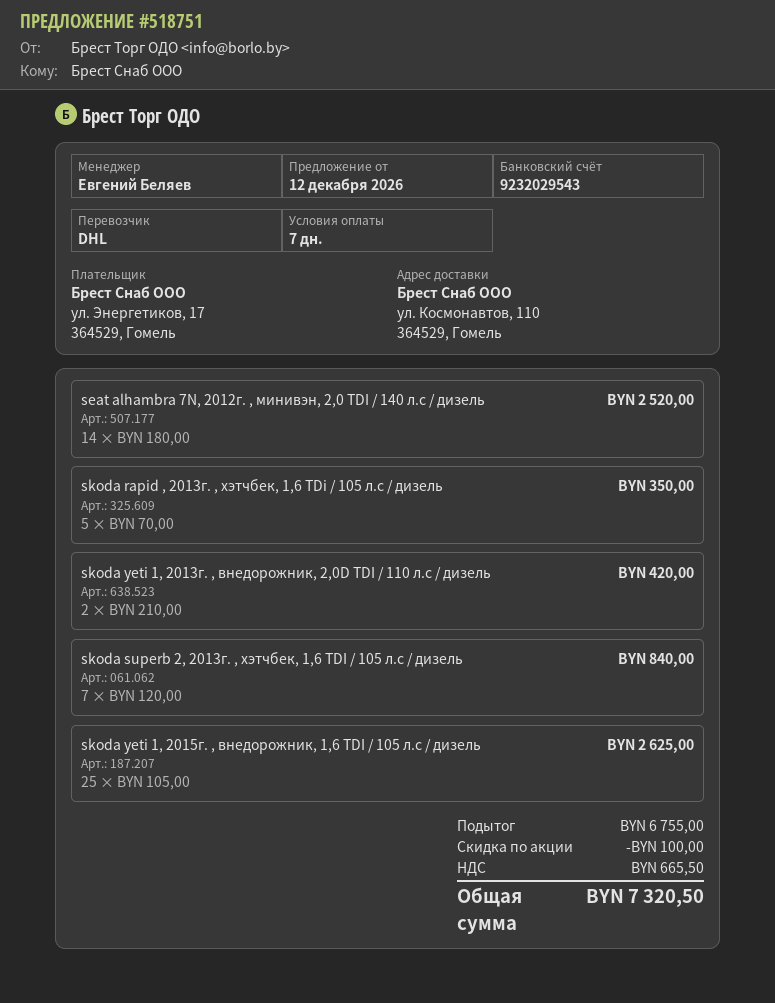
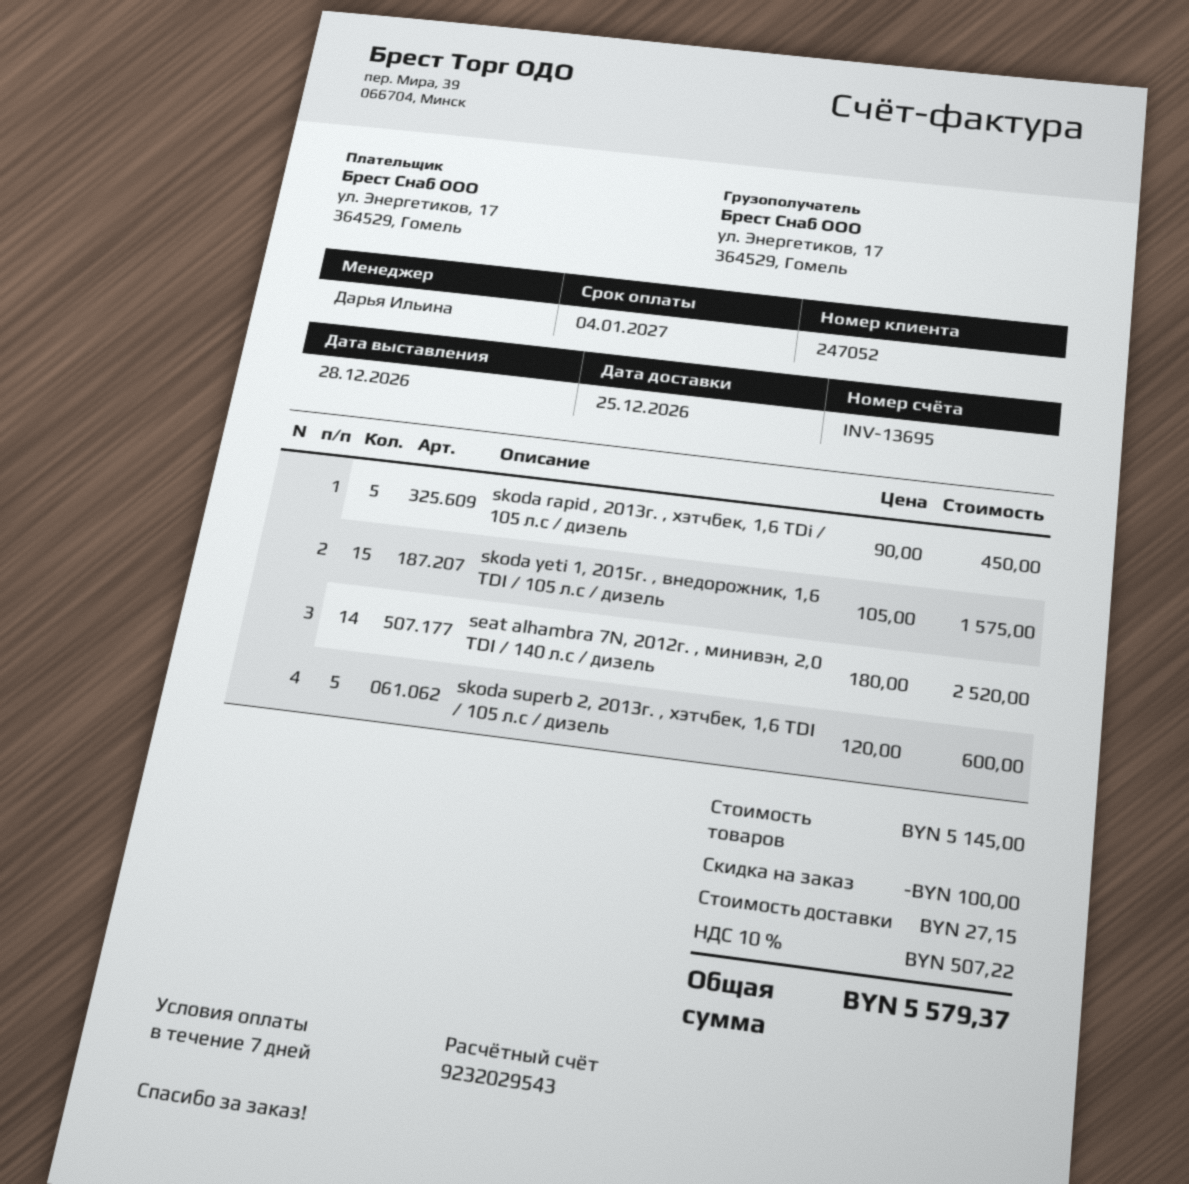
sales rep: Евгений Беляев -> Дарья Ильина
ship to: ул. Космонавтов, 110, 364529, Гомель -> ул. Энергетиков, 17, 364529, Гомель
skoda rapid , 2013г. , хэтчбек, 1,6 TDi / 105 л.с / дизель: 5 x 70.00 = 350.00 -> 5 x 90.00 = 450.00
skoda yeti 1, 2013г. , внедорожник, 2,0D TDI / 110 л.с / дизель: 2 x 210.00 = 420.00 -> none
skoda superb 2, 2013г. , хэтчбек, 1,6 TDI / 105 л.с / дизель: 7 x 120.00 = 840.00 -> 5 x 120.00 = 600.00
skoda yeti 1, 2015г. , внедорожник, 1,6 TDI / 105 л.с / дизель: 25 x 105.00 = 2625.00 -> 15 x 105.00 = 1575.00
subtotal: 6755.00 -> 5145.00
shipping: none -> 27.15
tax: 665.50 -> 507.22
total: 7320.50 -> 5579.37

